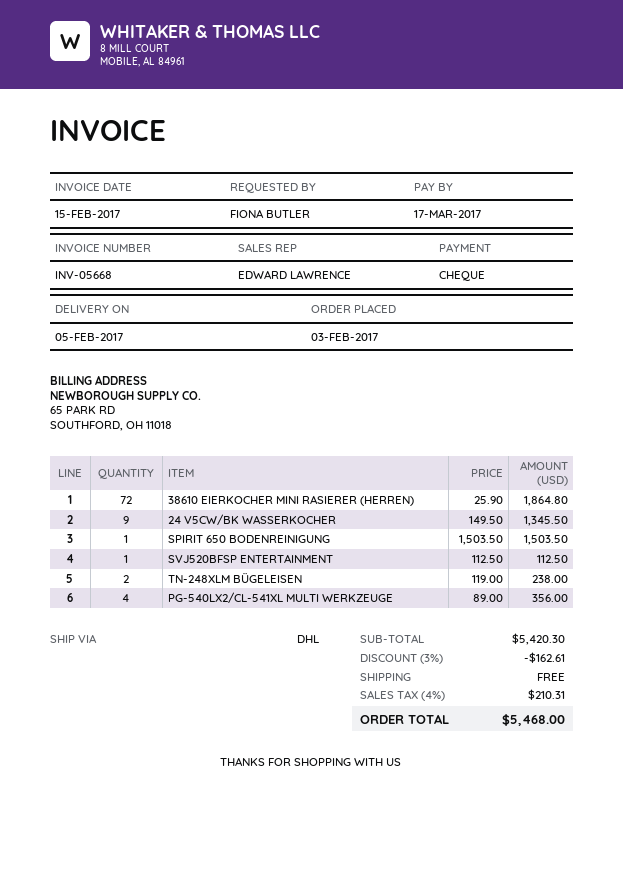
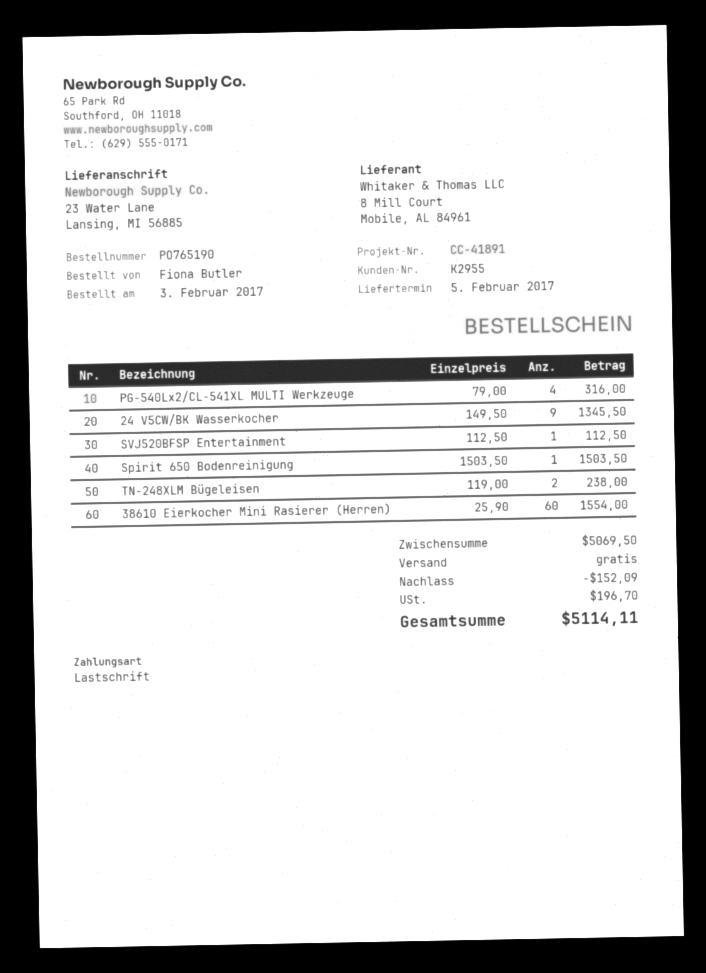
payment method: cheque -> direct debit
38610 EIERKOCHER MINI RASIERER (HERREN): 72 x 25.90 = 1864.80 -> 60 x 25.90 = 1554.00
PG-540LX2/CL-541XL MULTI WERKZEUGE: 4 x 89.00 = 356.00 -> 4 x 79.00 = 316.00
subtotal: 5420.30 -> 5069.50
discount: 162.61 -> 152.09
tax: 210.31 -> 196.70
total: 5468.00 -> 5114.11

